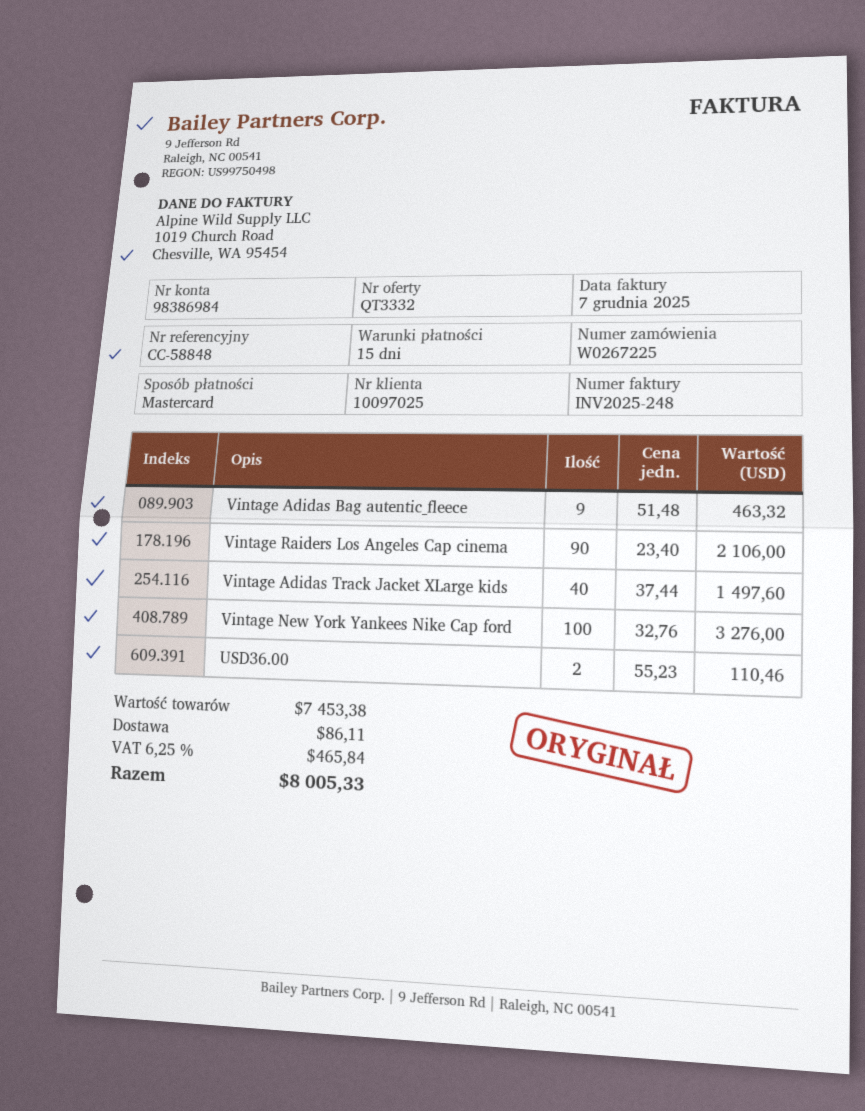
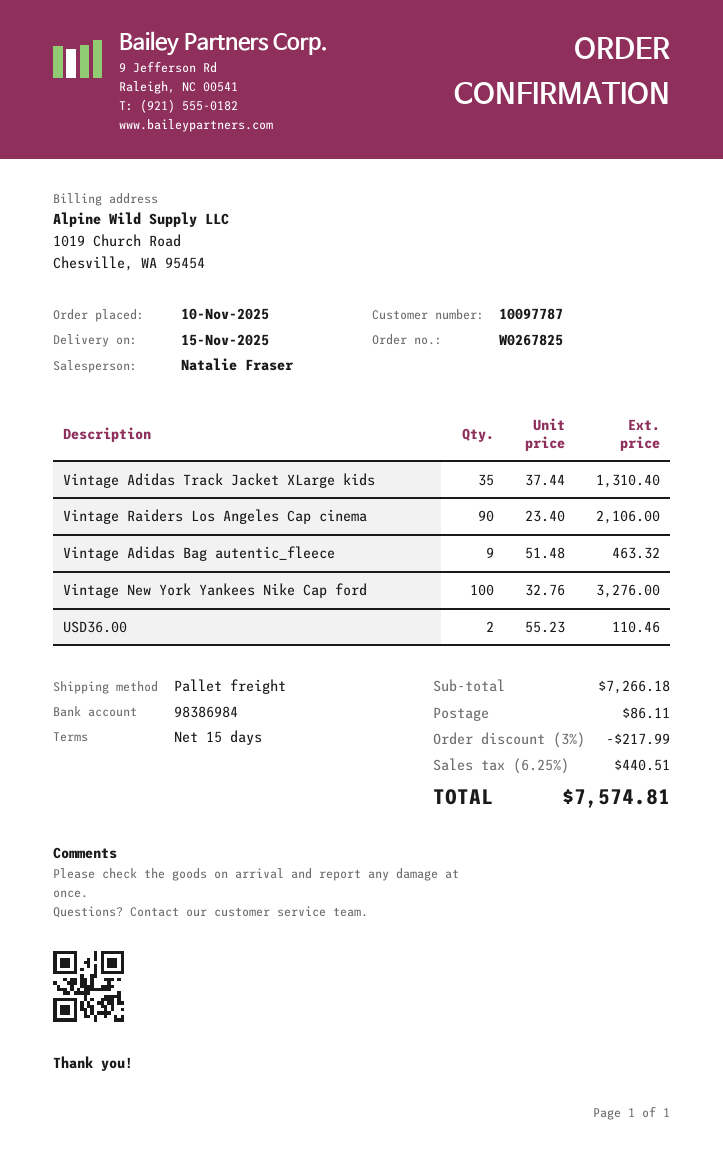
order number: W0267225 -> W0267825
customer number: 10097025 -> 10097787
Vintage Adidas Track Jacket XLarge kids: 40 x 37.44 = 1497.60 -> 35 x 37.44 = 1310.40
subtotal: 7453.38 -> 7266.18
discount: none -> 3% = 217.99
tax: 6.25% = 465.84 -> 6.25% = 440.51
total: 8005.33 -> 7574.81

